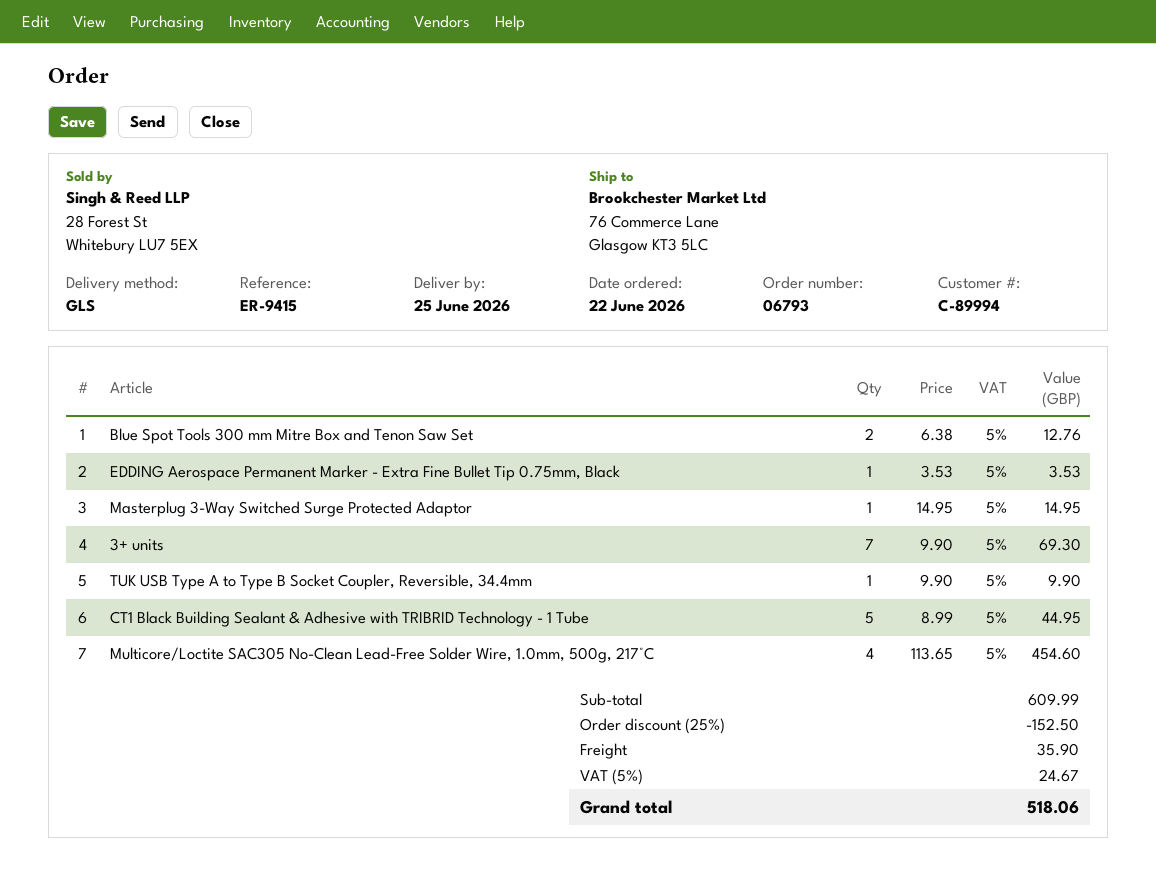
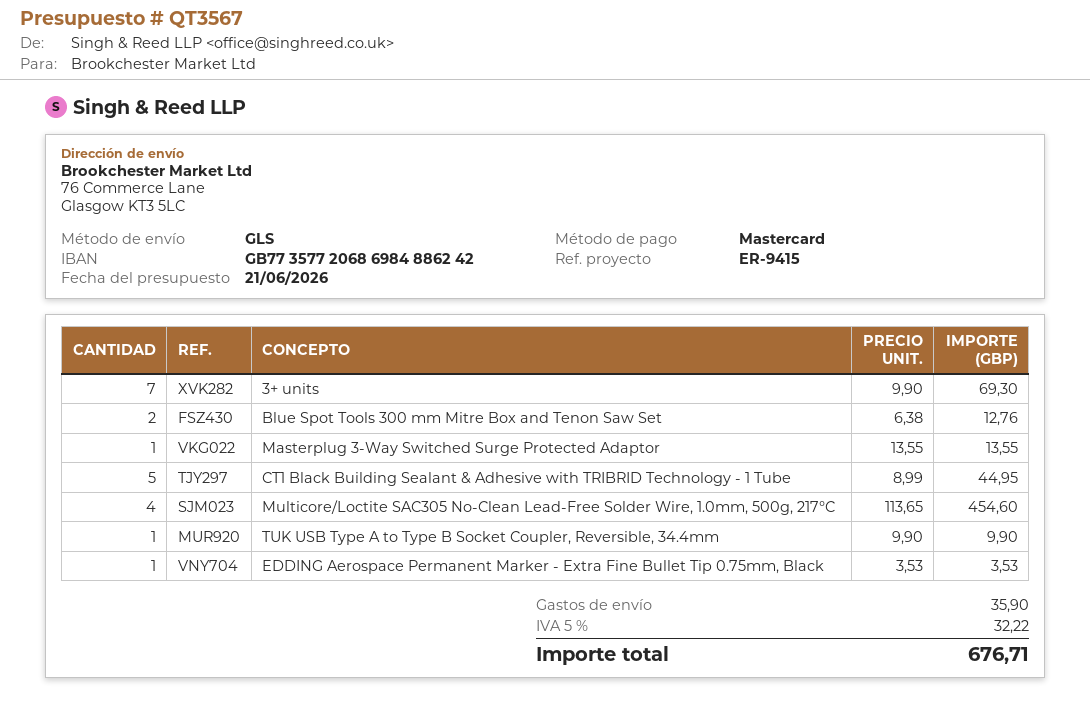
Masterplug 3-Way Switched Surge Protected Adaptor: 1 x 14.95 = 14.95 -> 1 x 13.55 = 13.55
discount: 25% = 152.50 -> none
tax: 5% = 24.67 -> 5% = 32.22
total: 518.06 -> 676.71

